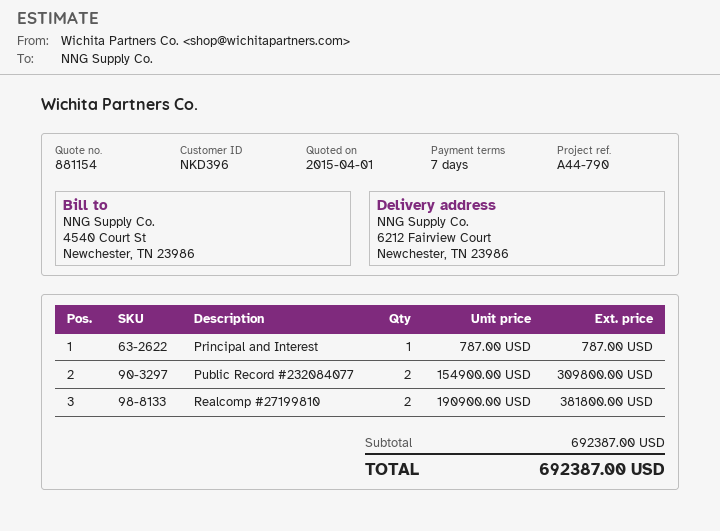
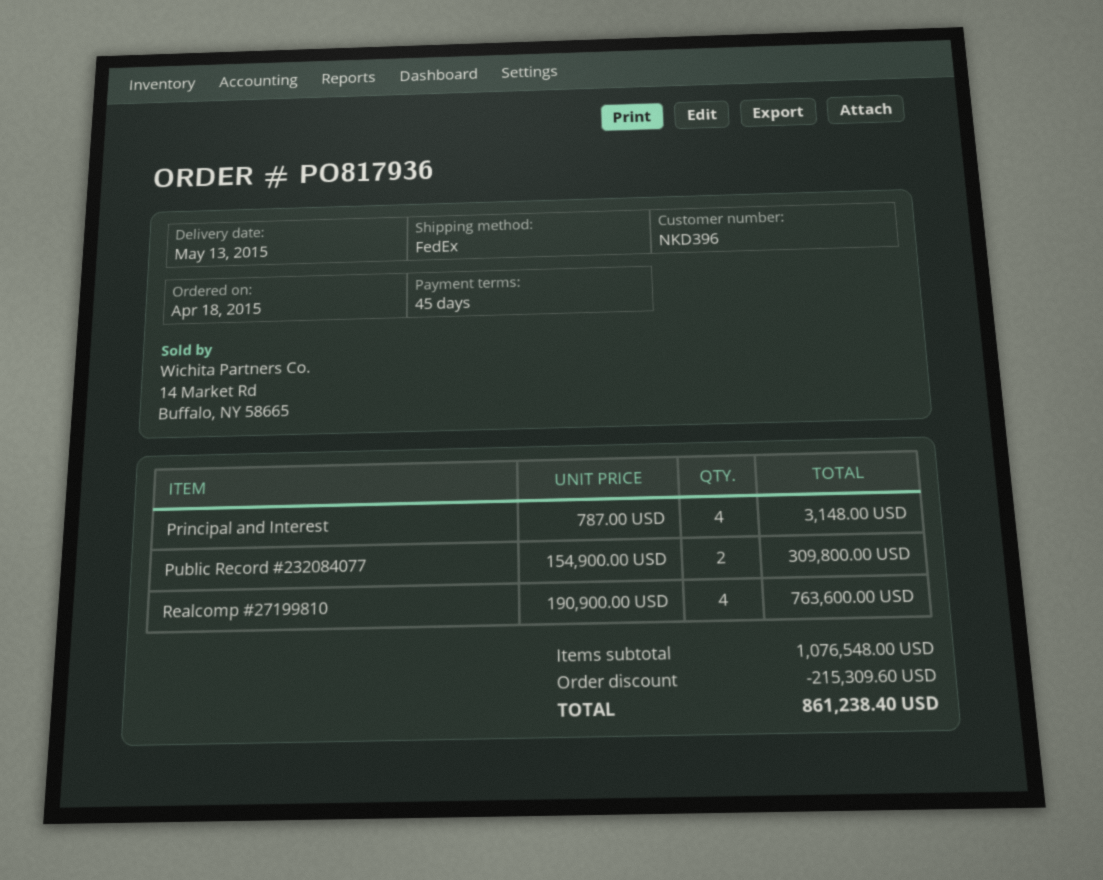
payment terms: 7 days -> 45 days
Principal and Interest: 1 x 787.00 = 787.00 -> 4 x 787.00 = 3148.00
Realcomp #27199810: 2 x 190900.00 = 381800.00 -> 4 x 190900.00 = 763600.00
subtotal: 692387.00 -> 1076548.00
discount: none -> 215309.60
total: 692387.00 -> 861238.40

